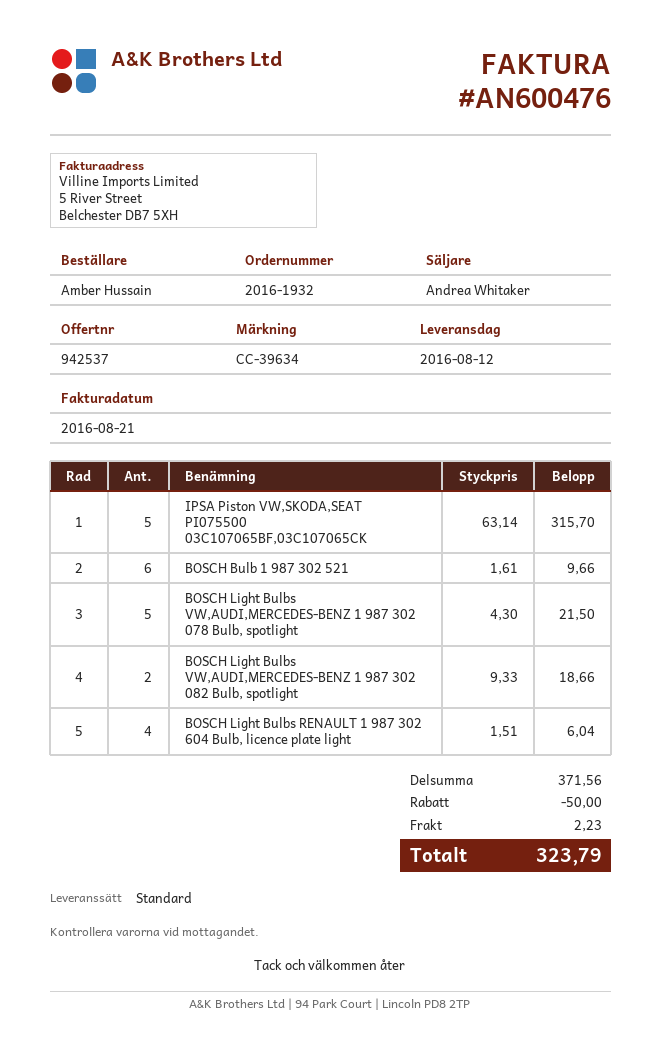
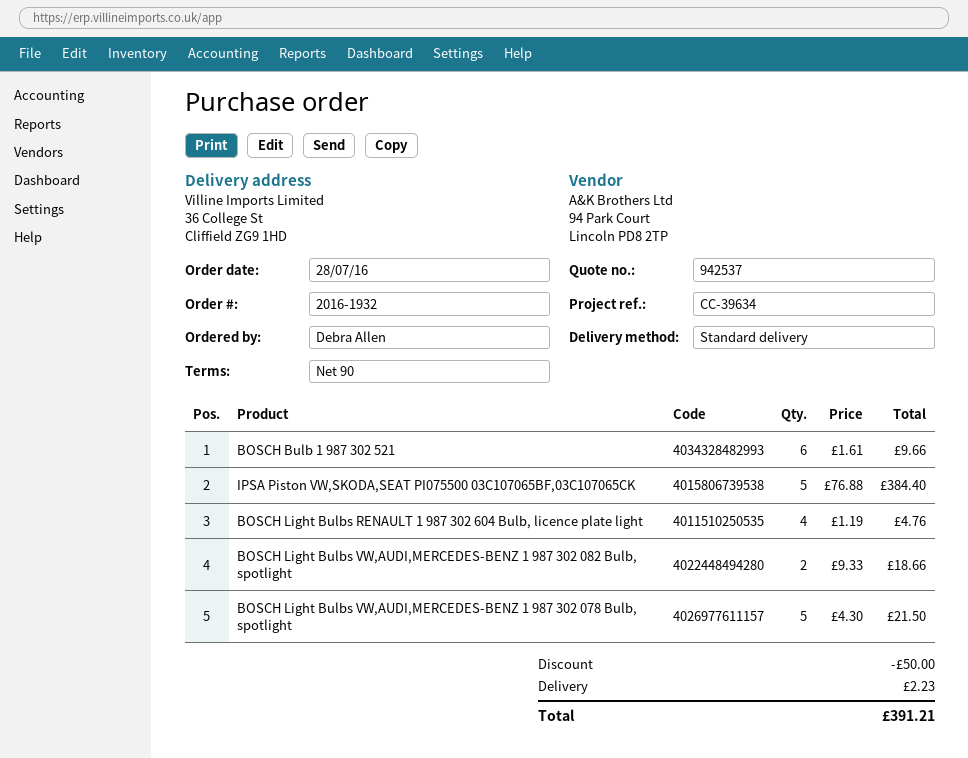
ordered by: Amber Hussain -> Debra Allen
IPSA Piston VW,SKODA,SEAT PI075500 03C107065BF,03C107065CK: 5 x 63.14 = 315.70 -> 5 x 76.88 = 384.40
BOSCH Light Bulbs RENAULT 1 987 302 604 Bulb, licence plate light: 4 x 1.51 = 6.04 -> 4 x 1.19 = 4.76
total: 323.79 -> 391.21

